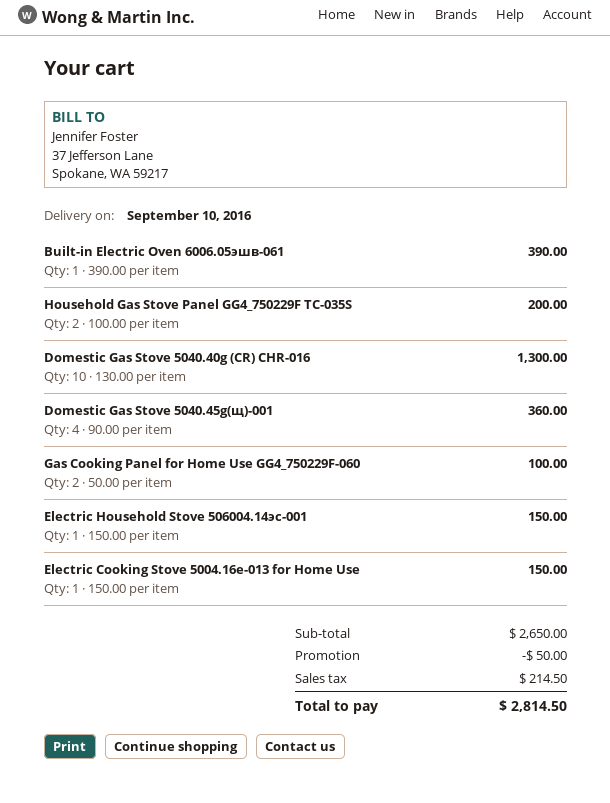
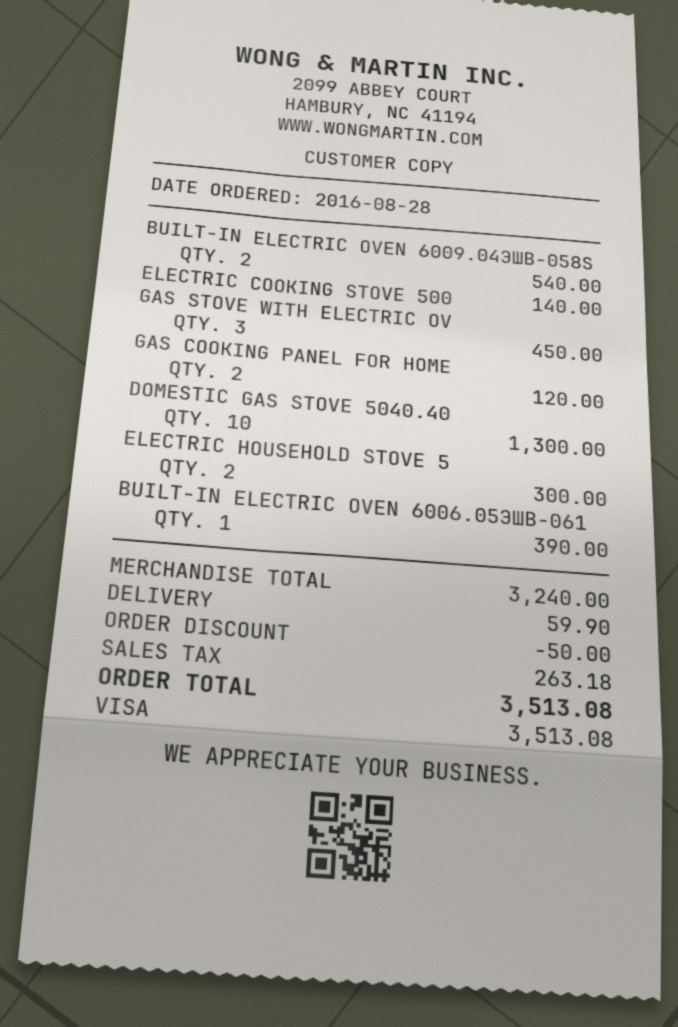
Household Gas Stove Panel GG4_750229F TC-035S: 2 for 200.00 -> none
Domestic Gas Stove 5040.45g(щ)-001: 4 for 360.00 -> none
Gas Cooking Panel for Home Use GG4_750229F-060: 2 for 100.00 -> 2 for 120.00
Electric Household Stove 506004.14эс-001: 1 for 150.00 -> 2 for 300.00
Electric Cooking Stove 5004.16e-013 for Home Use: 1 for 150.00 -> 1 for 140.00
BUILT-IN ELECTRIC OVEN 6009.04ЭШВ-058S: none -> 2 for 540.00
GAS STOVE WITH ELECTRIC OV: none -> 3 for 450.00
subtotal: 2650.00 -> 3240.00
shipping: none -> 59.90
tax: 214.50 -> 263.18
total: 2814.50 -> 3513.08

